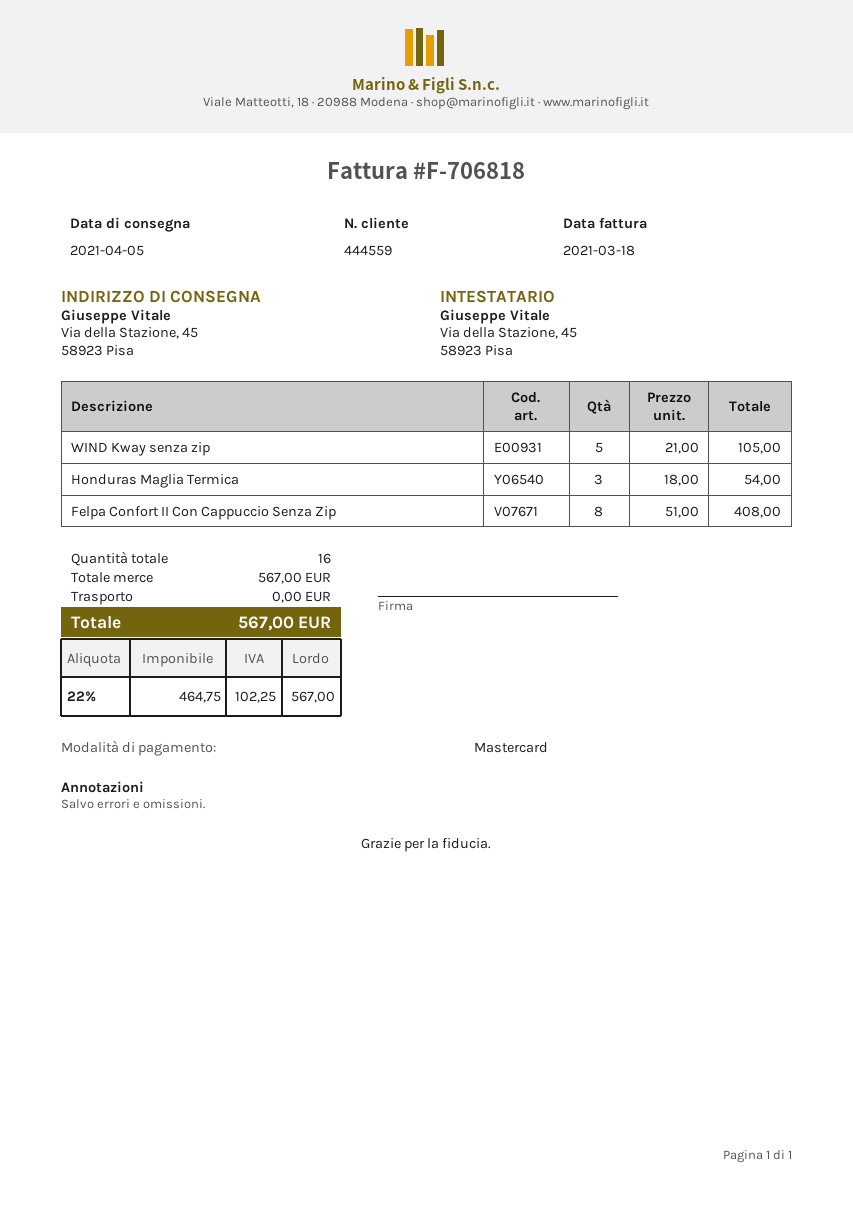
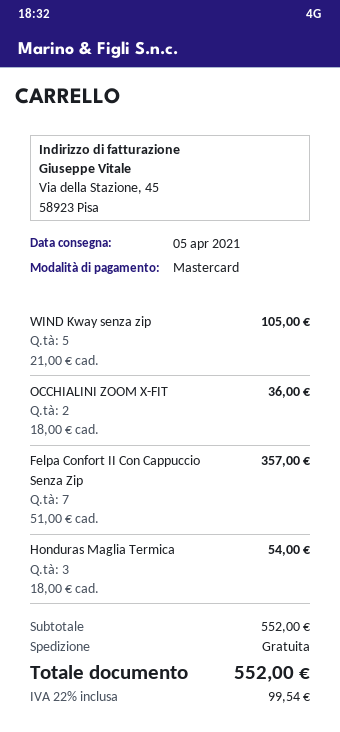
Felpa Confort II Con Cappuccio Senza Zip: 8 x 51.00 = 408.00 -> 7 x 51.00 = 357.00
OCCHIALINI ZOOM X-FIT: none -> 2 x 18.00 = 36.00
subtotal: 567.00 -> 552.00
tax: 22% = 102.25 -> 22% = 99.54
total: 567.00 -> 552.00

